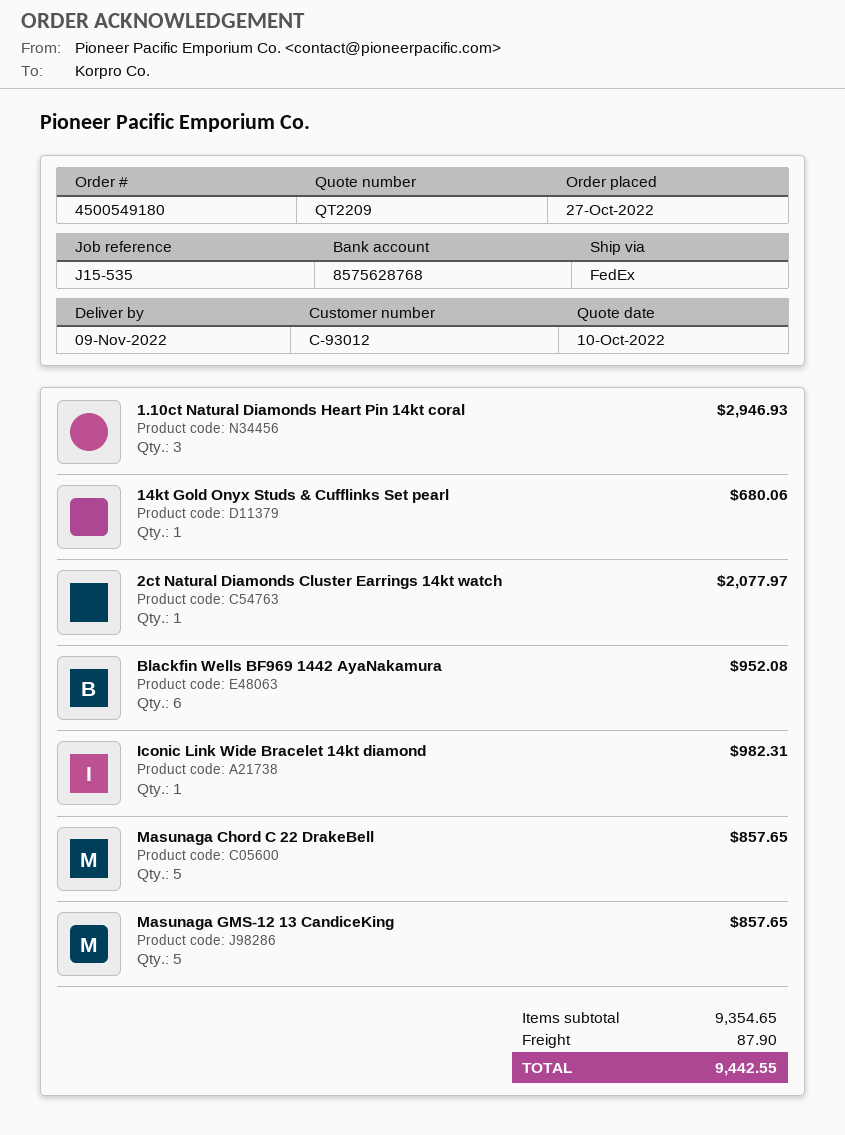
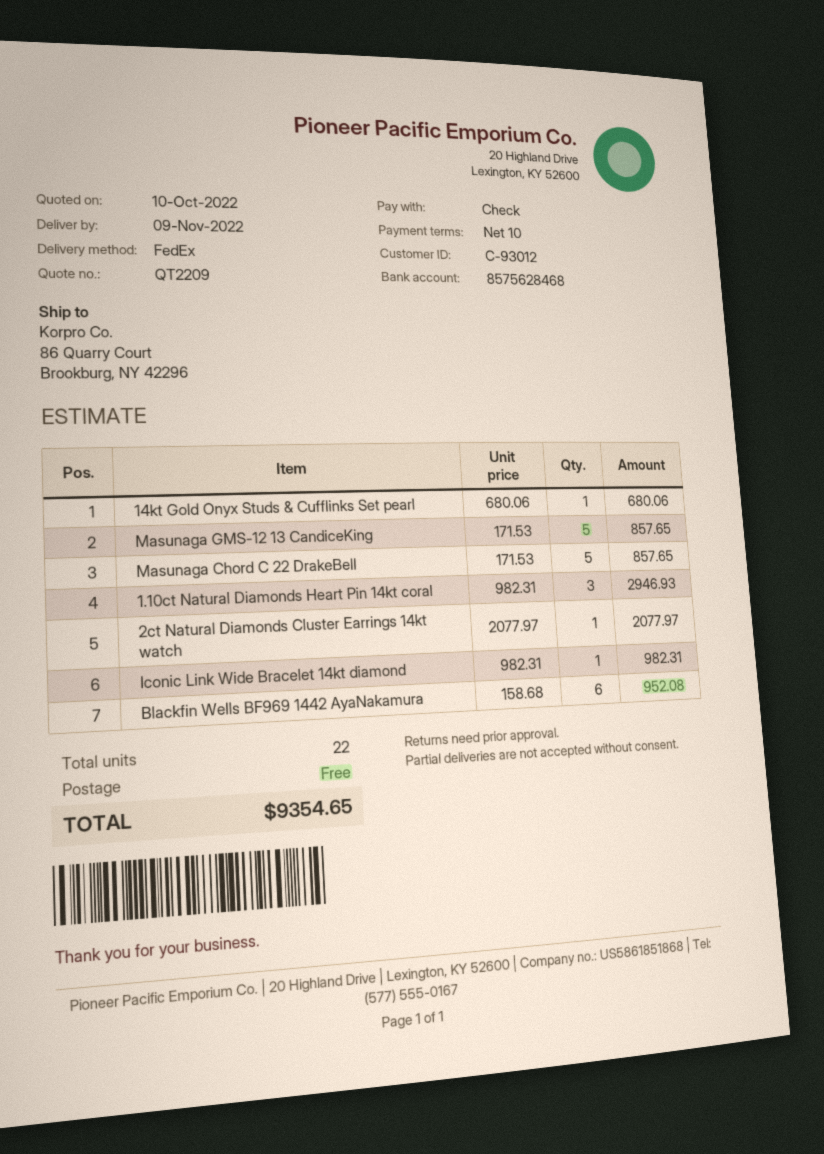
bank account: 8575628768 -> 8575628468
shipping: 87.90 -> 0.00
total: 9442.55 -> 9354.65

